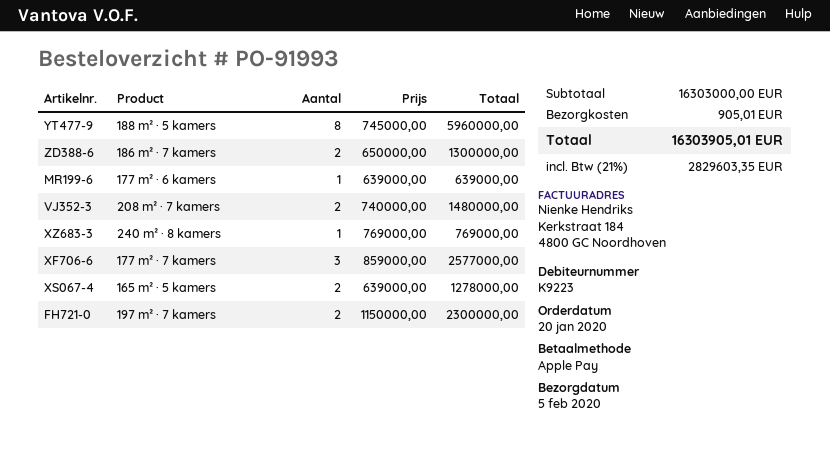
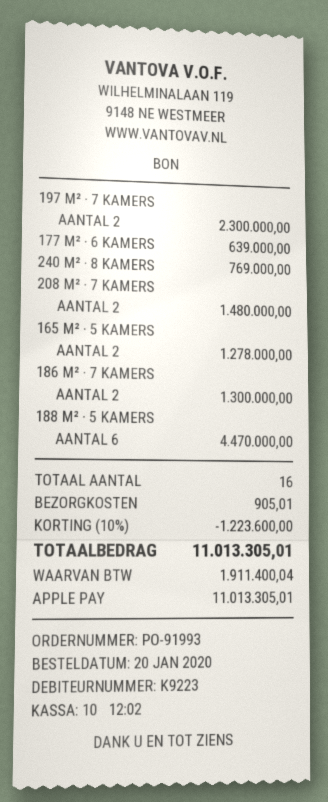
188 m² · 5 kamers: 8 for 5960000.00 -> 6 for 4470000.00
177 m² · 7 kamers: 3 for 2577000.00 -> none
discount: none -> 10% = 1223600.00
tax: 2829603.35 -> 1911400.04
total: 16303905.01 -> 11013305.01

